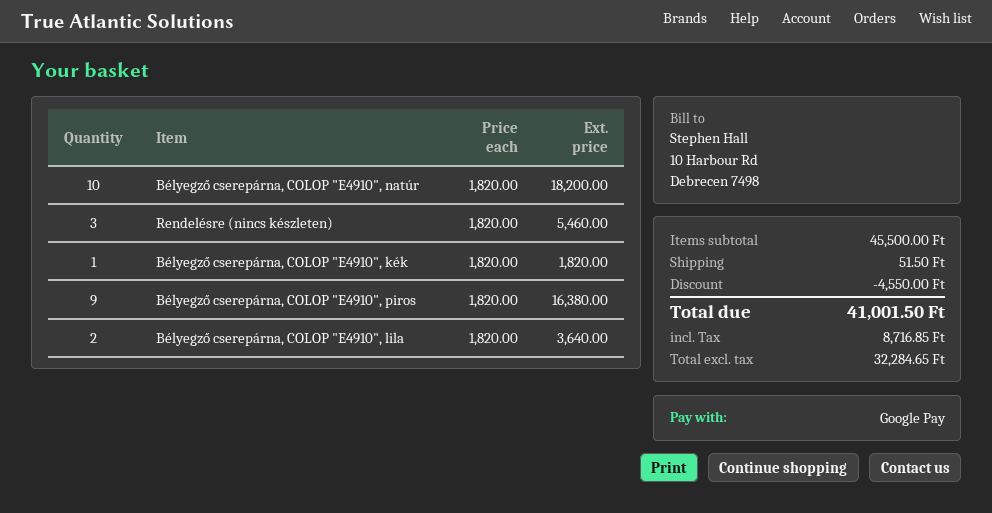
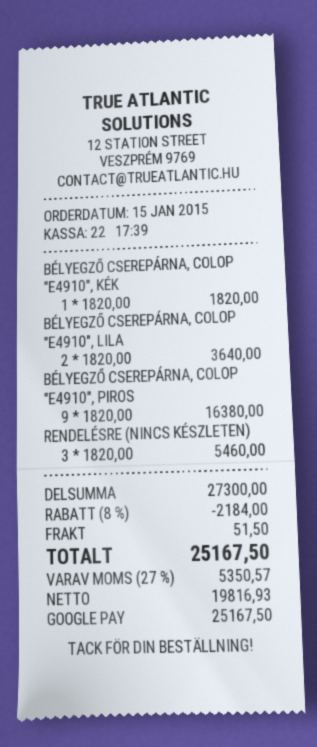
Bélyegző cserepárna, COLOP "E4910", natúr: 10 x 1820.00 = 18200.00 -> none
subtotal: 45500.00 -> 27300.00
discount: 4550.00 -> 2184.00
net: 32284.65 -> 19816.93
tax: 8716.85 -> 5350.57
total: 41001.50 -> 25167.50

